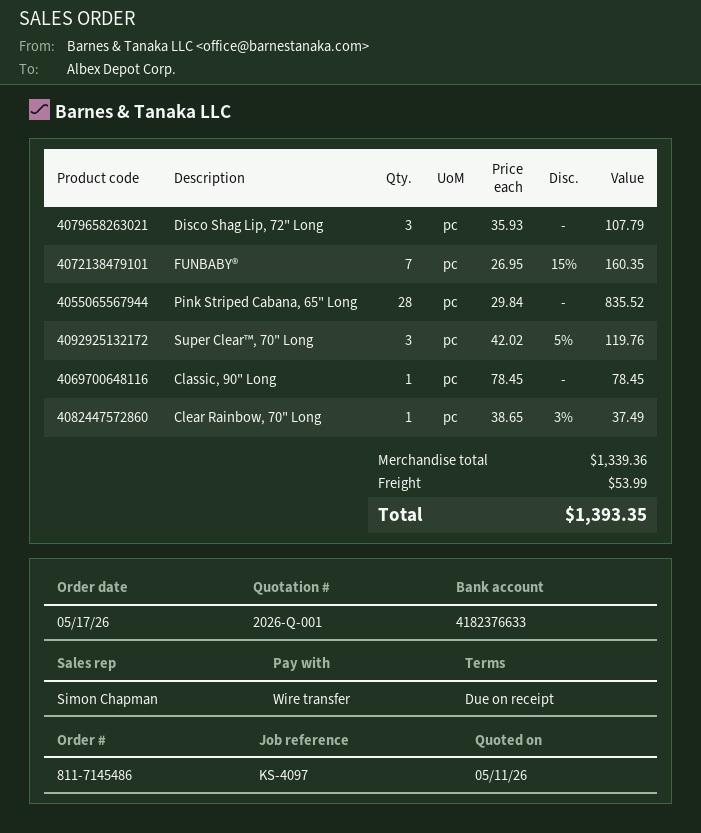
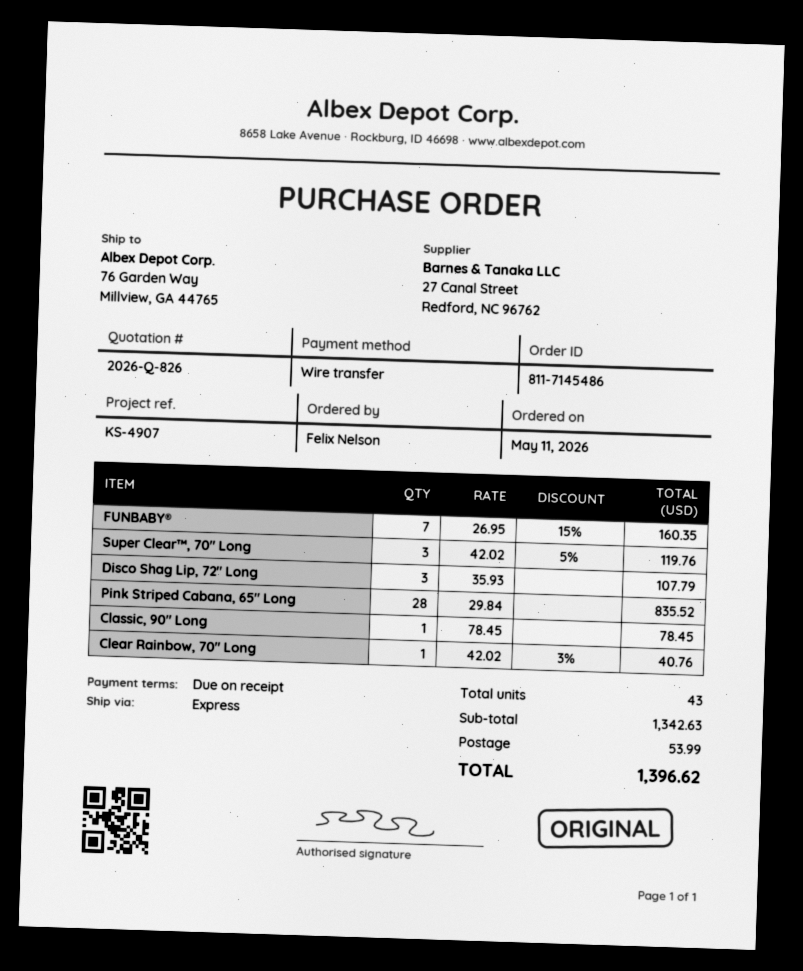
quote number: 2026-Q-001 -> 2026-Q-826
order date: 2026-05-17 -> 2026-05-11
reference: KS-4097 -> KS-4907
Clear Rainbow, 70" Long: 1 x 38.65 - 3% = 37.49 -> 1 x 42.02 - 3% = 40.76
subtotal: 1339.36 -> 1342.63
total: 1393.35 -> 1396.62

